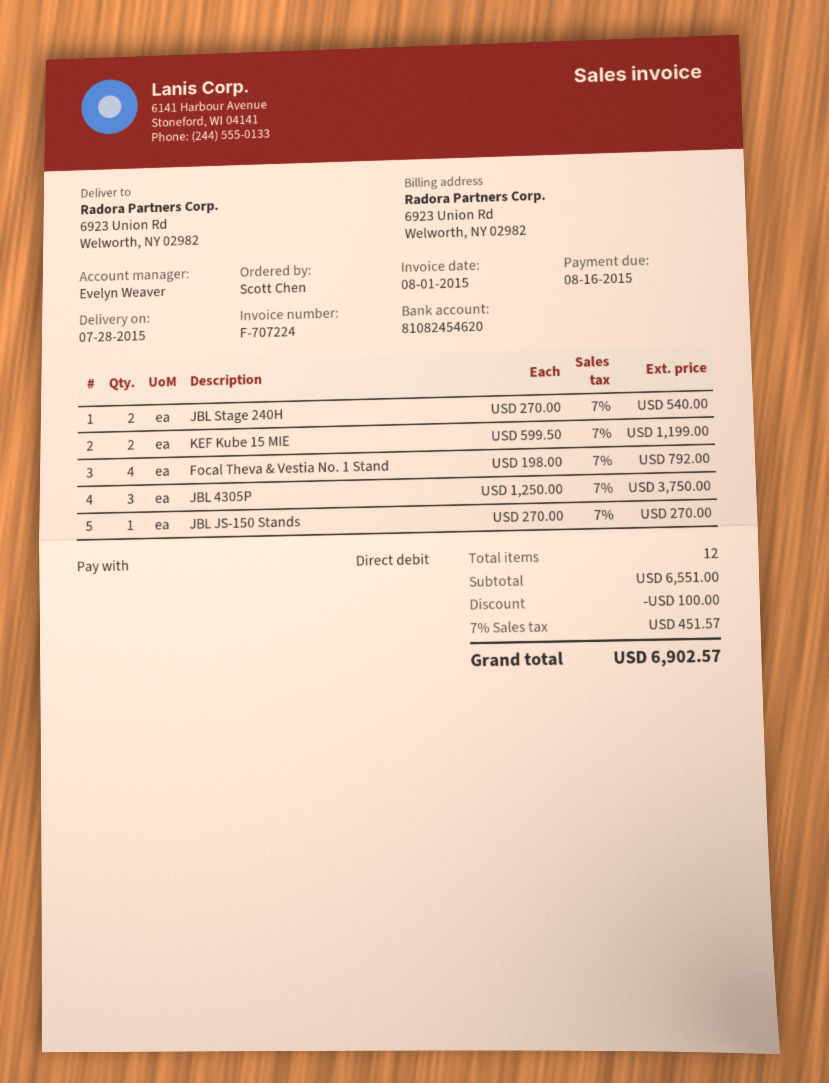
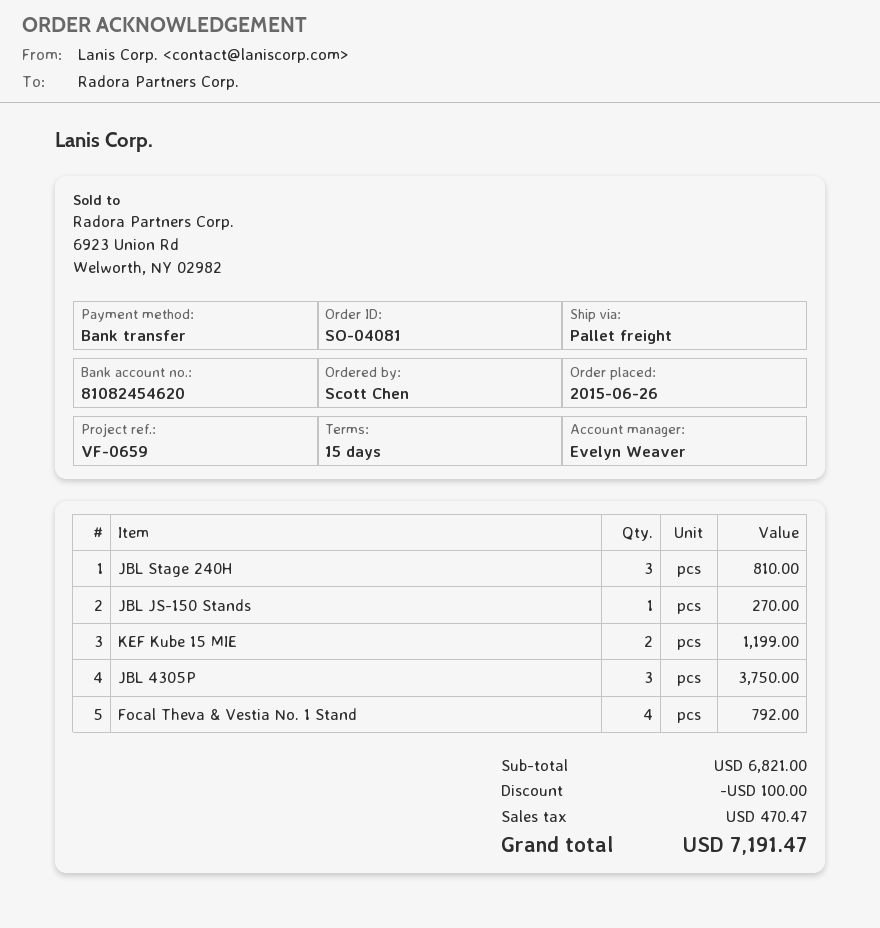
payment method: direct debit -> bank transfer
JBL Stage 240H: 2 for 540.00 -> 3 for 810.00
subtotal: 6551.00 -> 6821.00
tax: 451.57 -> 470.47
total: 6902.57 -> 7191.47

